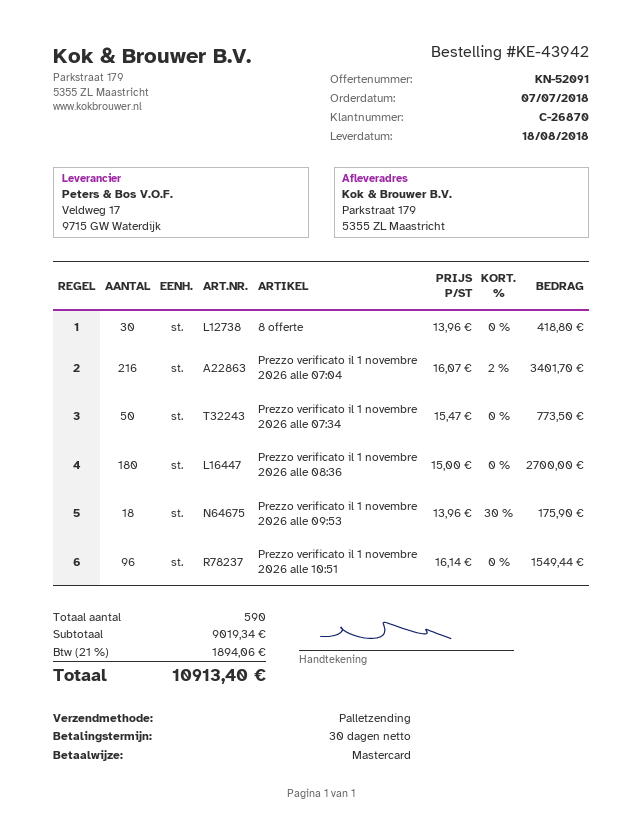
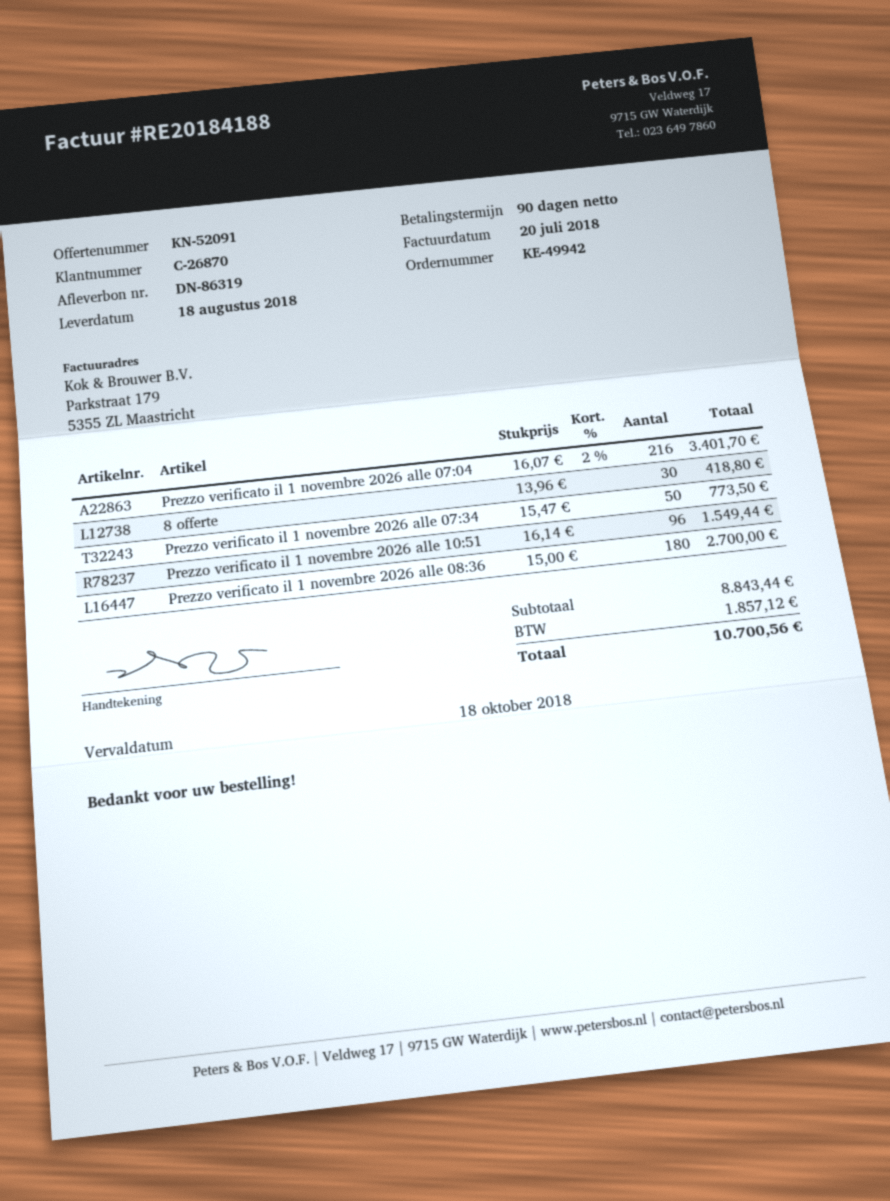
order number: KE-43942 -> KE-49942
payment terms: 30 days -> 90 days
Prezzo verificato il 1 novembre 2026 alle 09:53: 18 x 13.96 - 30% = 175.90 -> none
subtotal: 9019.34 -> 8843.44
tax: 1894.06 -> 1857.12
total: 10913.40 -> 10700.56

